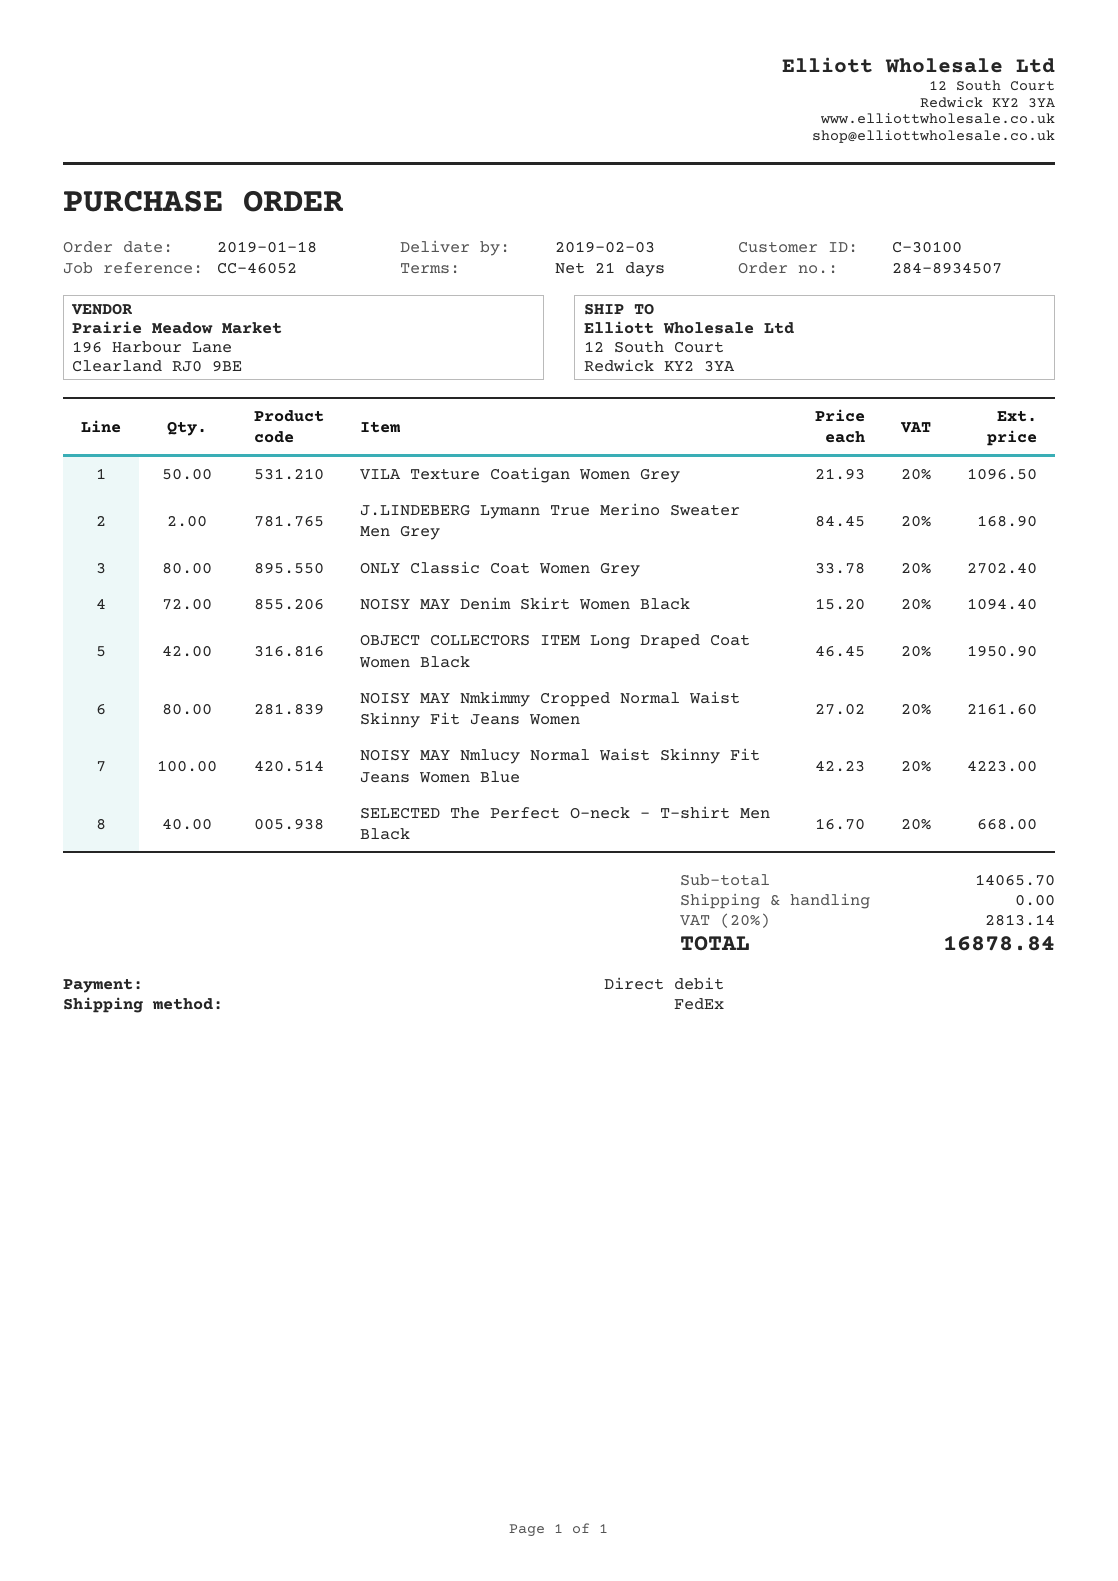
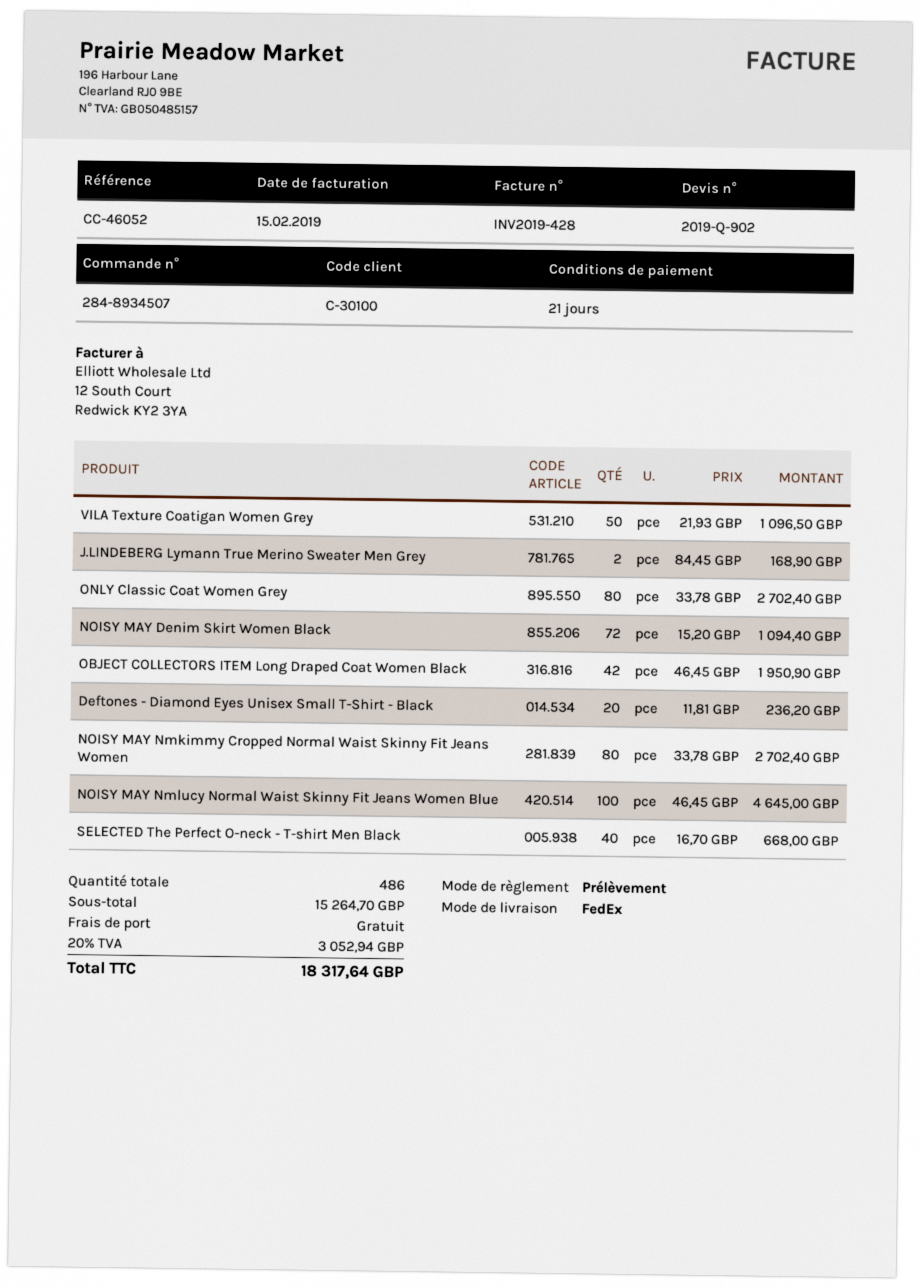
NOISY MAY Nmkimmy Cropped Normal Waist Skinny Fit Jeans Women: 80 x 27.02 = 2161.60 -> 80 x 33.78 = 2702.40
NOISY MAY Nmlucy Normal Waist Skinny Fit Jeans Women Blue: 100 x 42.23 = 4223.00 -> 100 x 46.45 = 4645.00
Deftones - Diamond Eyes Unisex Small T-Shirt - Black: none -> 20 x 11.81 = 236.20
subtotal: 14065.70 -> 15264.70
tax: 20% = 2813.14 -> 20% = 3052.94
total: 16878.84 -> 18317.64

